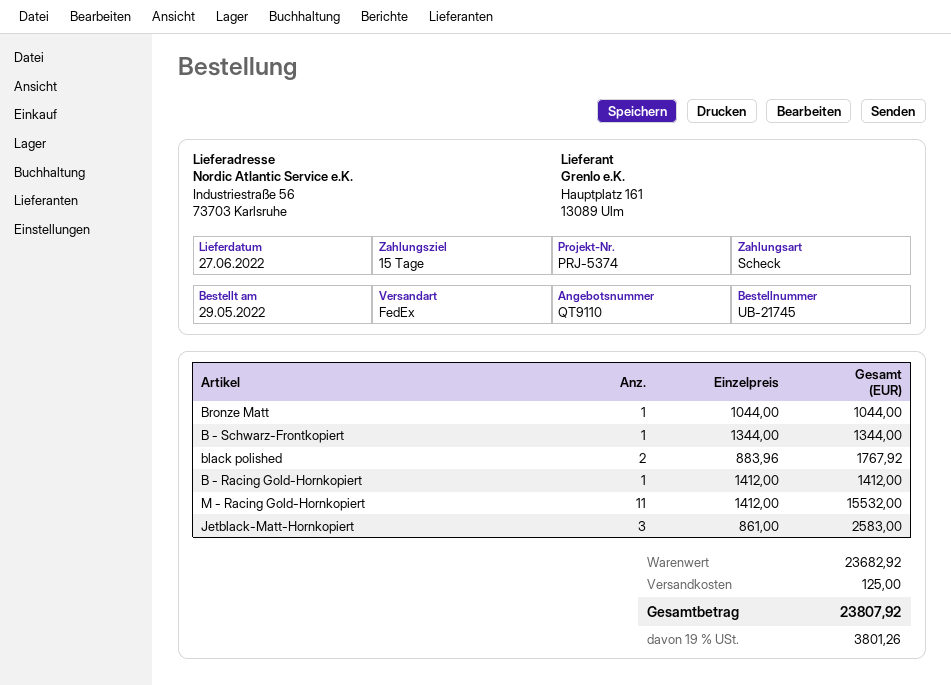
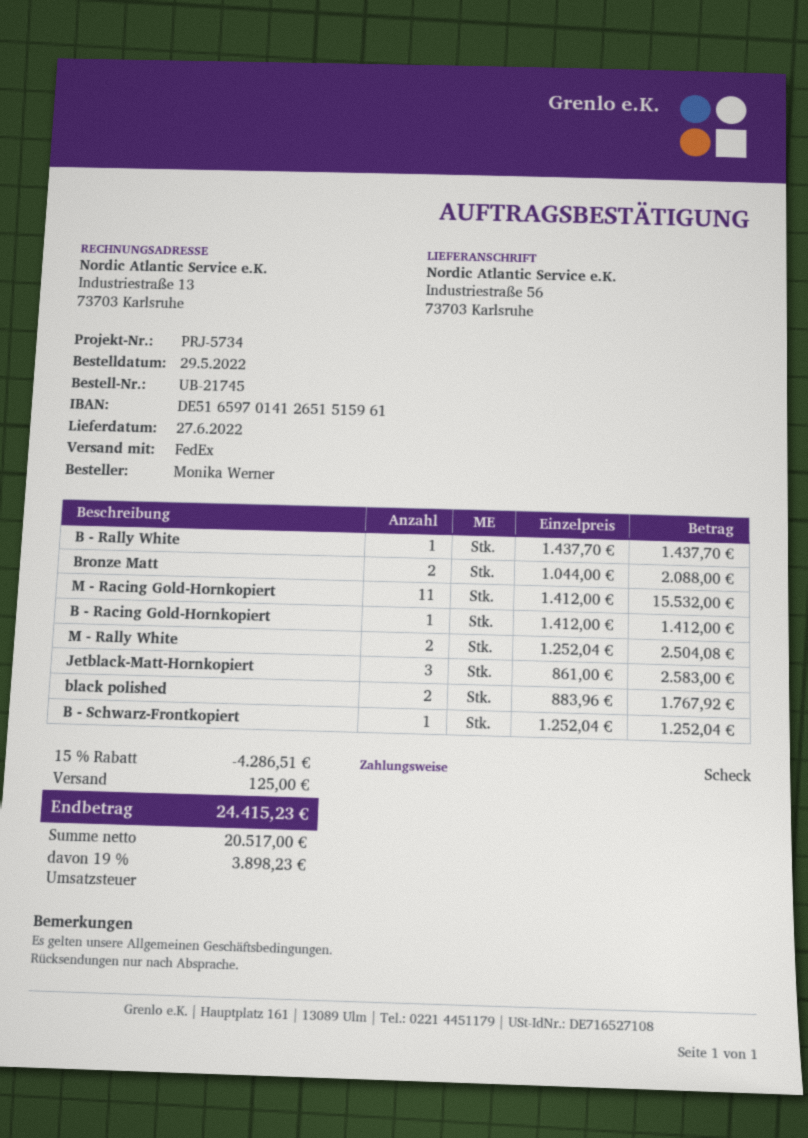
reference: PRJ-5374 -> PRJ-5734
Bronze Matt: 1 x 1044.00 = 1044.00 -> 2 x 1044.00 = 2088.00
B - Schwarz-Frontkopiert: 1 x 1344.00 = 1344.00 -> 1 x 1252.04 = 1252.04
B - Rally White: none -> 1 x 1437.70 = 1437.70
M - Rally White: none -> 2 x 1252.04 = 2504.08
discount: none -> 15% = 4286.51
tax: 19% = 3801.26 -> 19% = 3898.23
total: 23807.92 -> 24415.23

